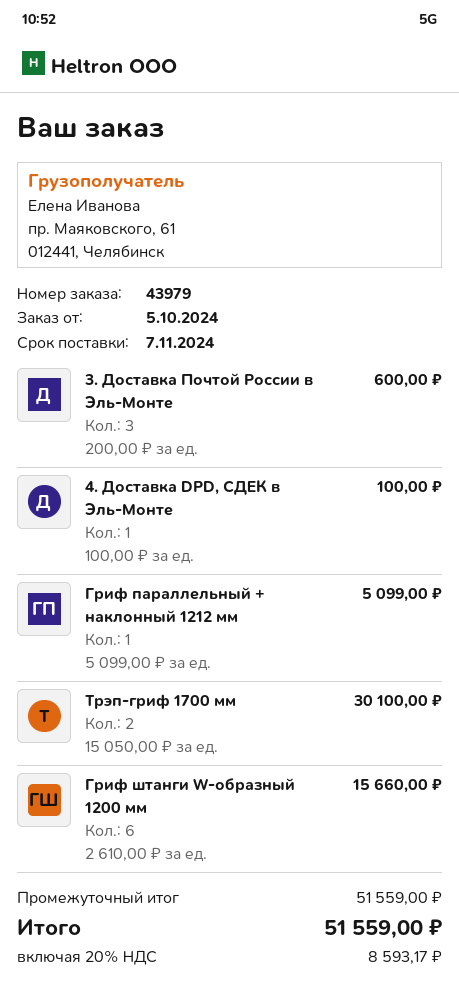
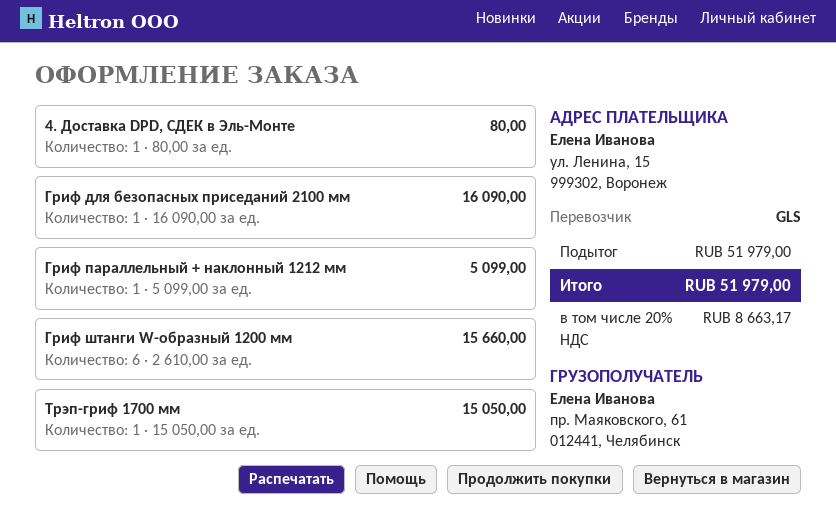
3. Доставка Почтой России в Эль-Монте: 3 x 200.00 = 600.00 -> none
4. Доставка DPD, СДЕК в Эль-Монте: 1 x 100.00 = 100.00 -> 1 x 80.00 = 80.00
Трэп-гриф 1700 мм: 2 x 15050.00 = 30100.00 -> 1 x 15050.00 = 15050.00
Гриф для безопасных приседаний 2100 мм: none -> 1 x 16090.00 = 16090.00
subtotal: 51559.00 -> 51979.00
tax: 20% = 8593.17 -> 20% = 8663.17
total: 51559.00 -> 51979.00

